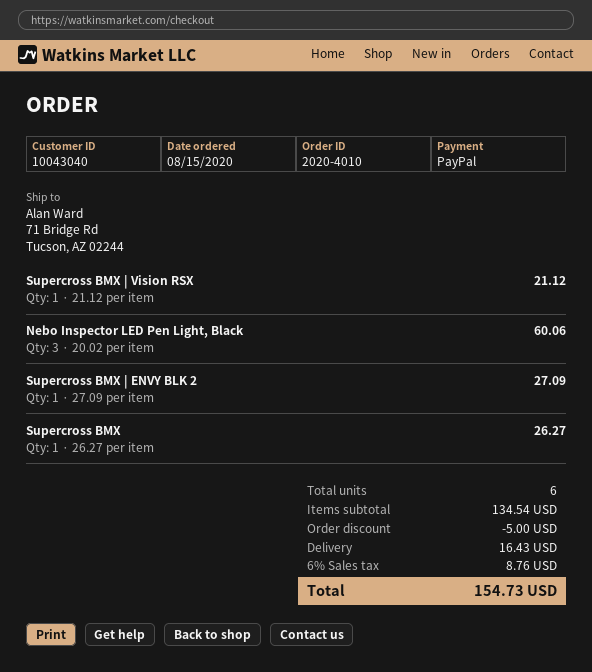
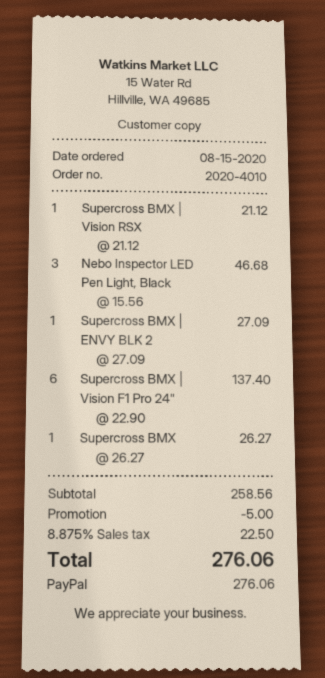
Nebo Inspector LED Pen Light, Black: 3 x 20.02 = 60.06 -> 3 x 15.56 = 46.68
Supercross BMX | Vision F1 Pro 24": none -> 6 x 22.90 = 137.40
subtotal: 134.54 -> 258.56
shipping: 16.43 -> none
tax: 6% = 8.76 -> 8.875% = 22.50
total: 154.73 -> 276.06

